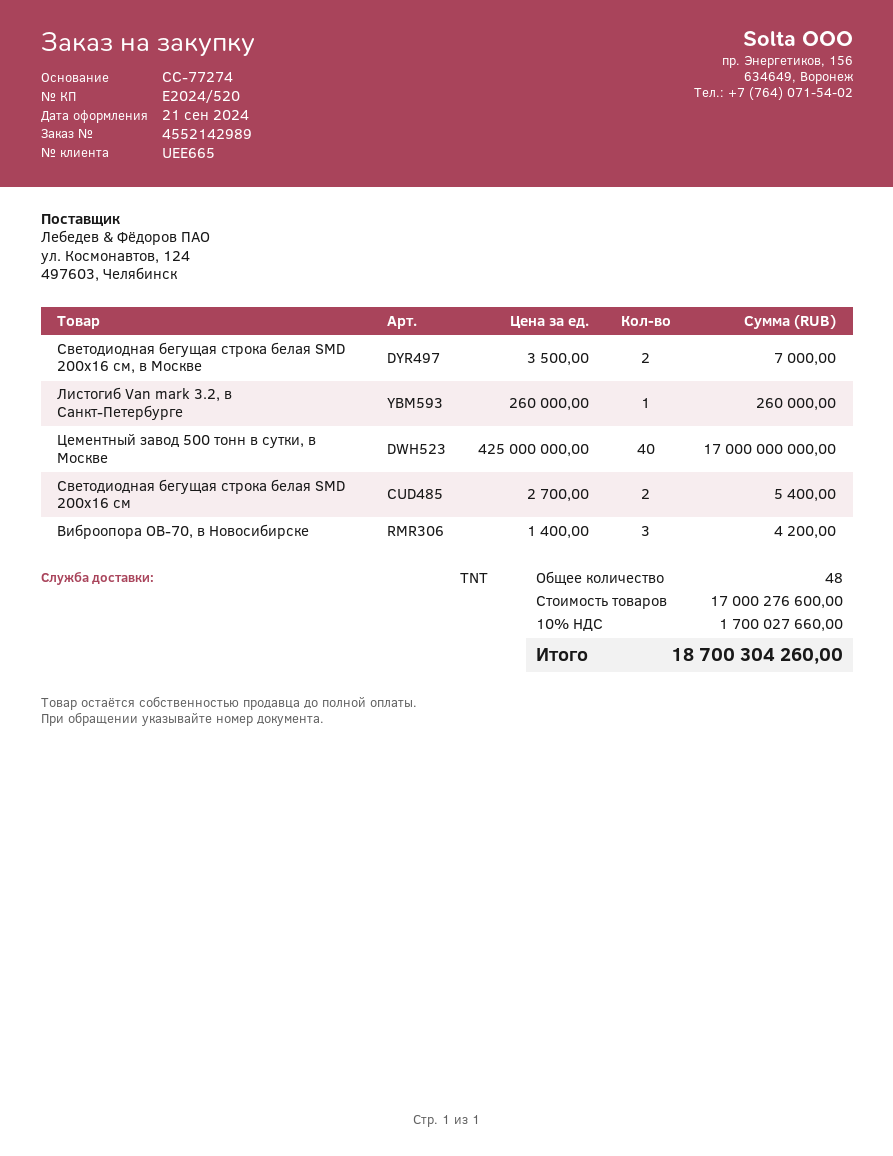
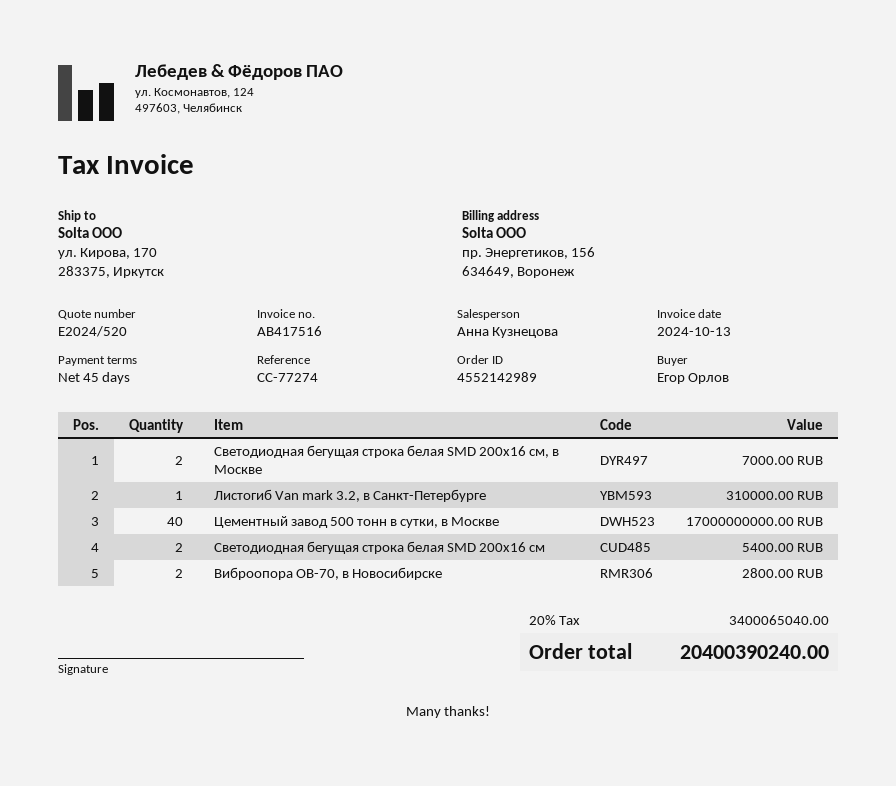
Листогиб Van mark 3.2, в Санкт-Петербурге: 1 for 260000.00 -> 1 for 310000.00
Виброопора ОВ-70, в Новосибирске: 3 for 4200.00 -> 2 for 2800.00
tax: 10% = 1700027660.00 -> 20% = 3400065040.00
total: 18700304260.00 -> 20400390240.00

